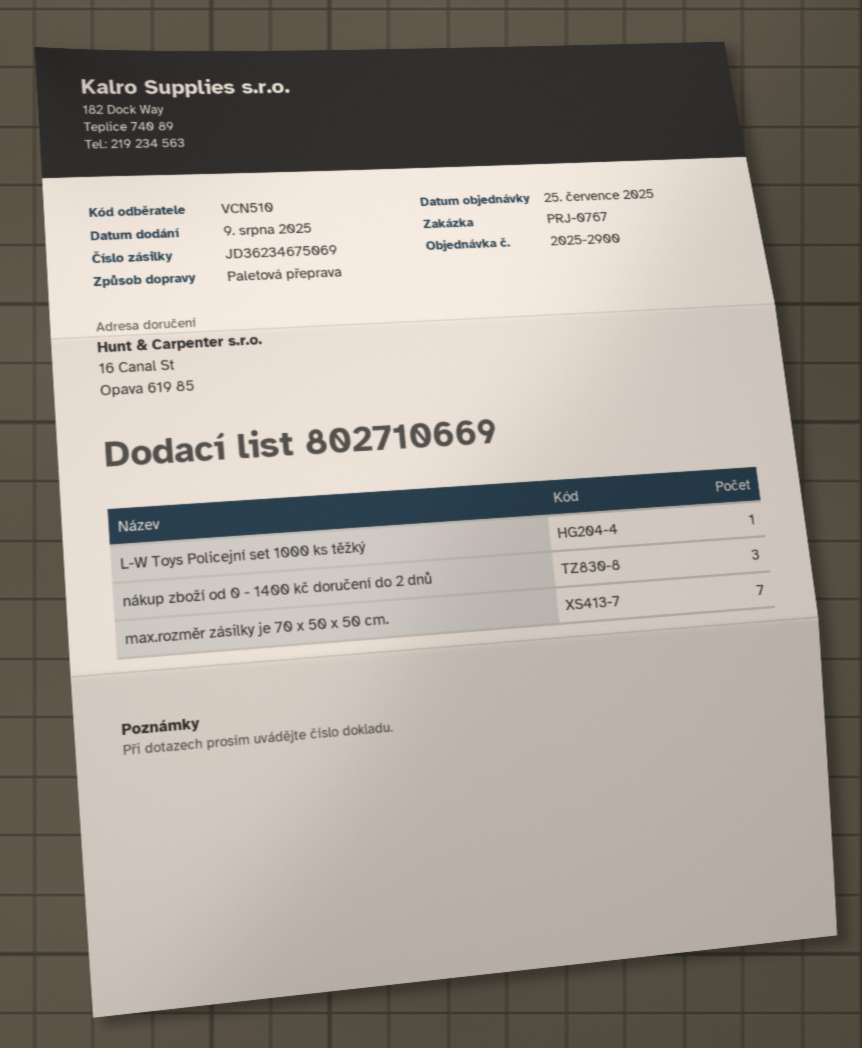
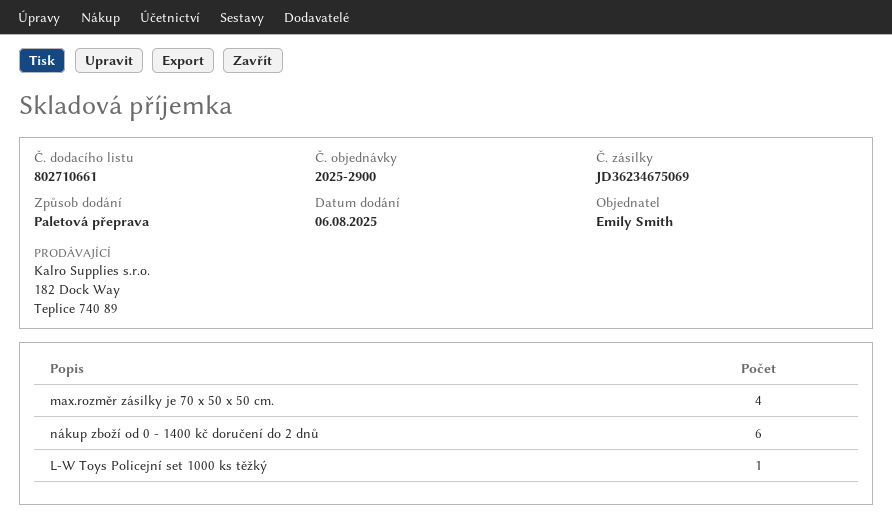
delivery note number: 802710669 -> 802710661
delivery date: 2025-08-09 -> 2025-08-06
nákup zboží od 0 - 1400 kč doručení do 2 dnů: 3 -> 6
max.rozměr zásilky je 70 x 50 x 50 cm.: 7 -> 4

